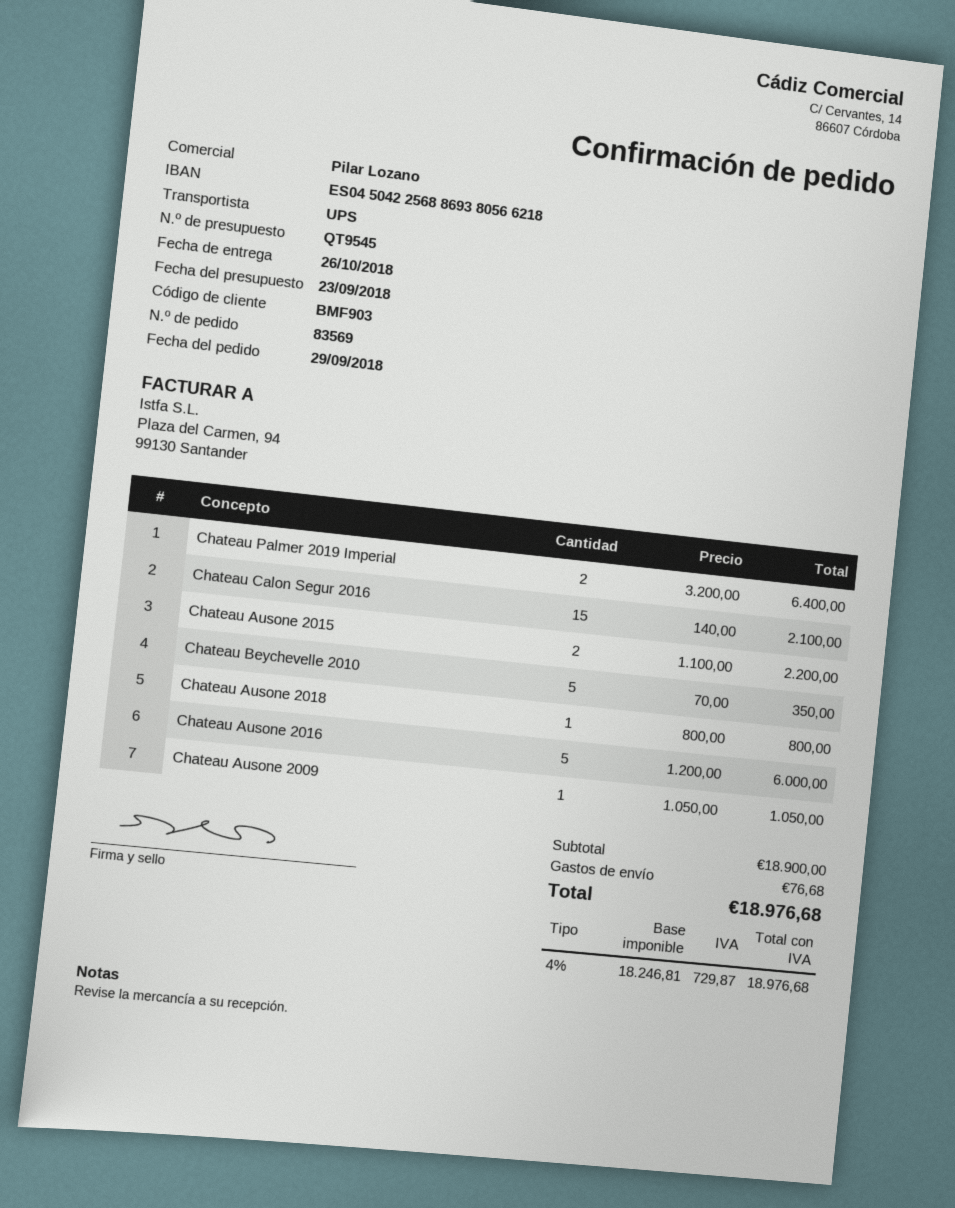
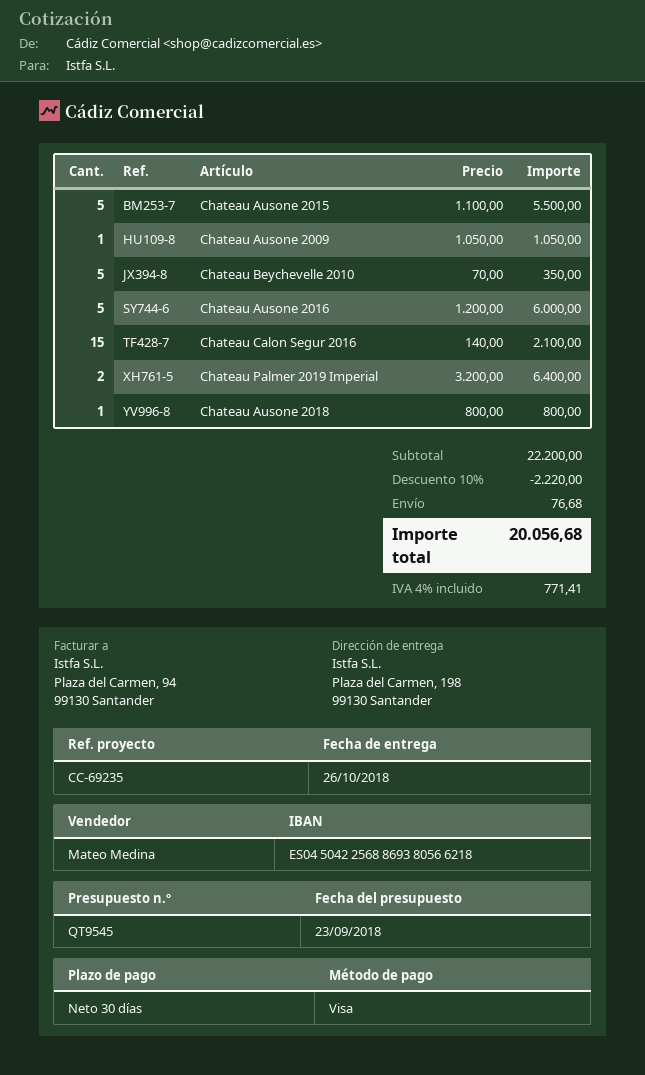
sales rep: Pilar Lozano -> Mateo Medina
Chateau Ausone 2015: 2 x 1100.00 = 2200.00 -> 5 x 1100.00 = 5500.00
subtotal: 18900.00 -> 22200.00
discount: none -> 10% = 2220.00
tax: 4% = 729.87 -> 4% = 771.41
total: 18976.68 -> 20056.68

